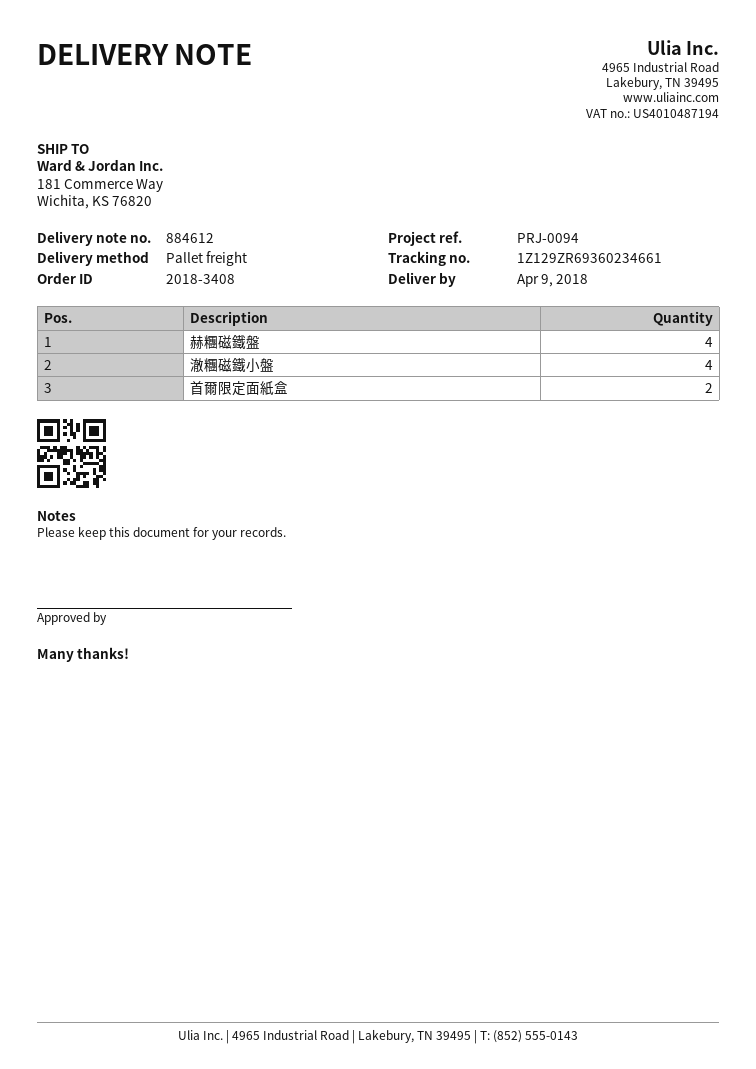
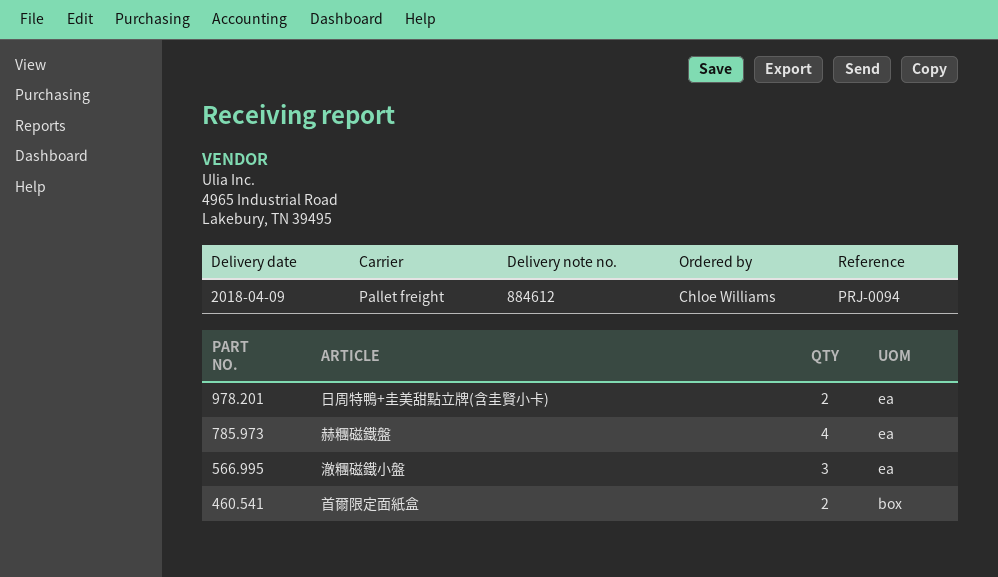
澈糰磁鐵小盤: 4 -> 3
日周特鴨+圭美甜點立牌(含圭賢小卡): none -> 2

